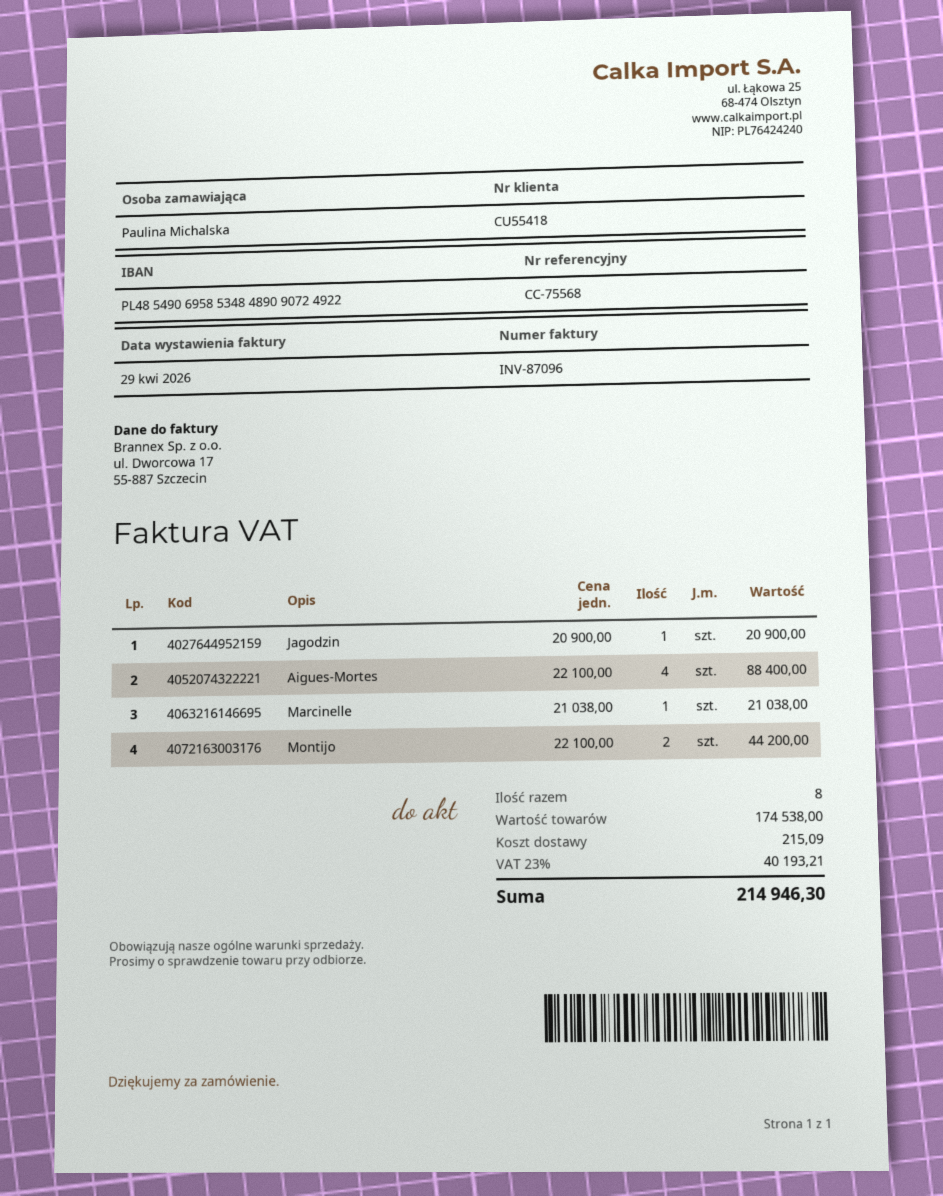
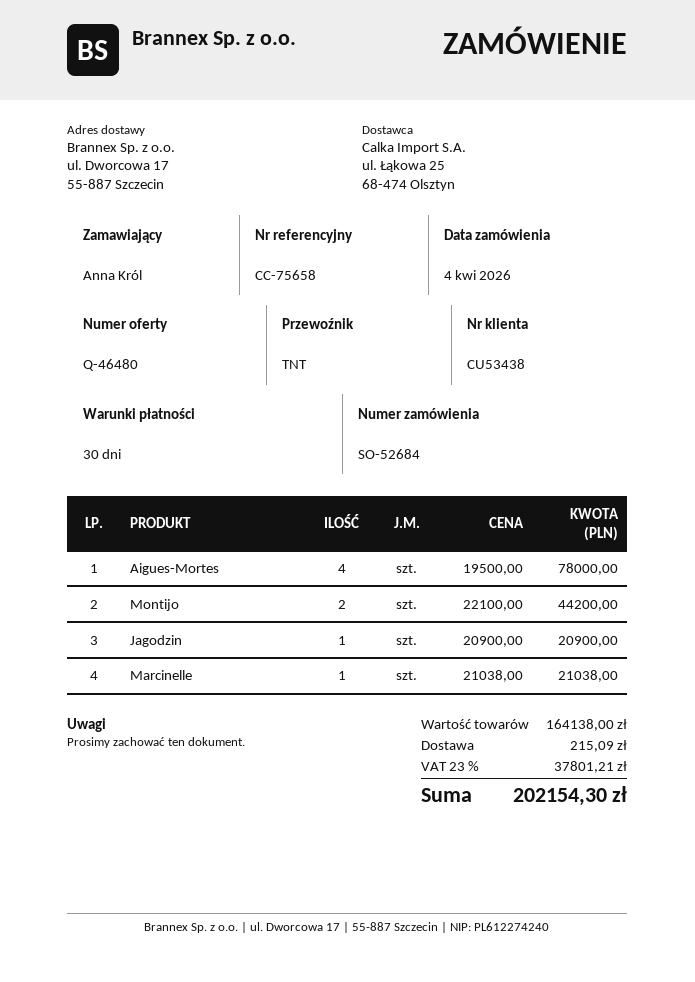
customer number: CU55418 -> CU53438
reference: CC-75568 -> CC-75658
ordered by: Paulina Michalska -> Anna Król
Aigues-Mortes: 4 x 22100.00 = 88400.00 -> 4 x 19500.00 = 78000.00
subtotal: 174538.00 -> 164138.00
tax: 23% = 40193.21 -> 23% = 37801.21
total: 214946.30 -> 202154.30

